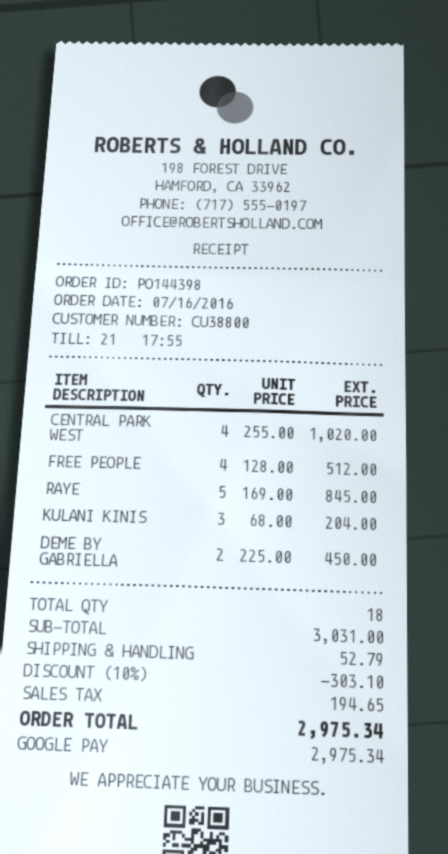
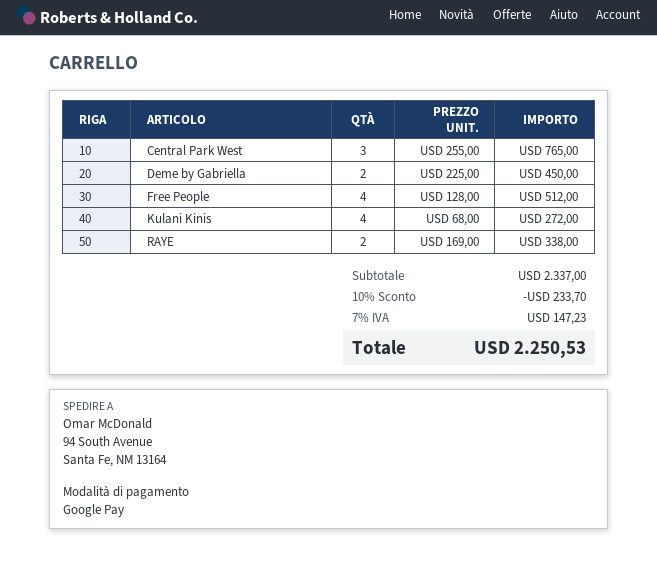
CENTRAL PARK WEST: 4 x 255.00 = 1020.00 -> 3 x 255.00 = 765.00
RAYE: 5 x 169.00 = 845.00 -> 2 x 169.00 = 338.00
KULANI KINIS: 3 x 68.00 = 204.00 -> 4 x 68.00 = 272.00
subtotal: 3031.00 -> 2337.00
discount: 10% = 303.10 -> 10% = 233.70
shipping: 52.79 -> none
tax: 194.65 -> 147.23
total: 2975.34 -> 2250.53

